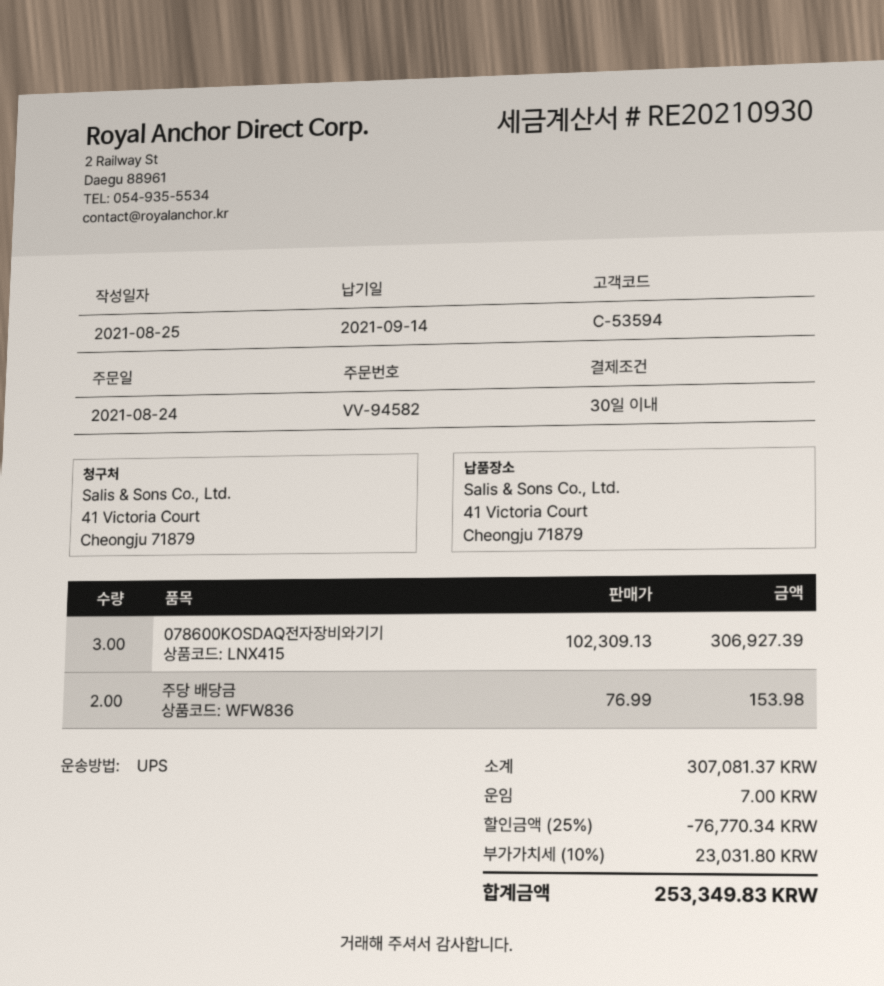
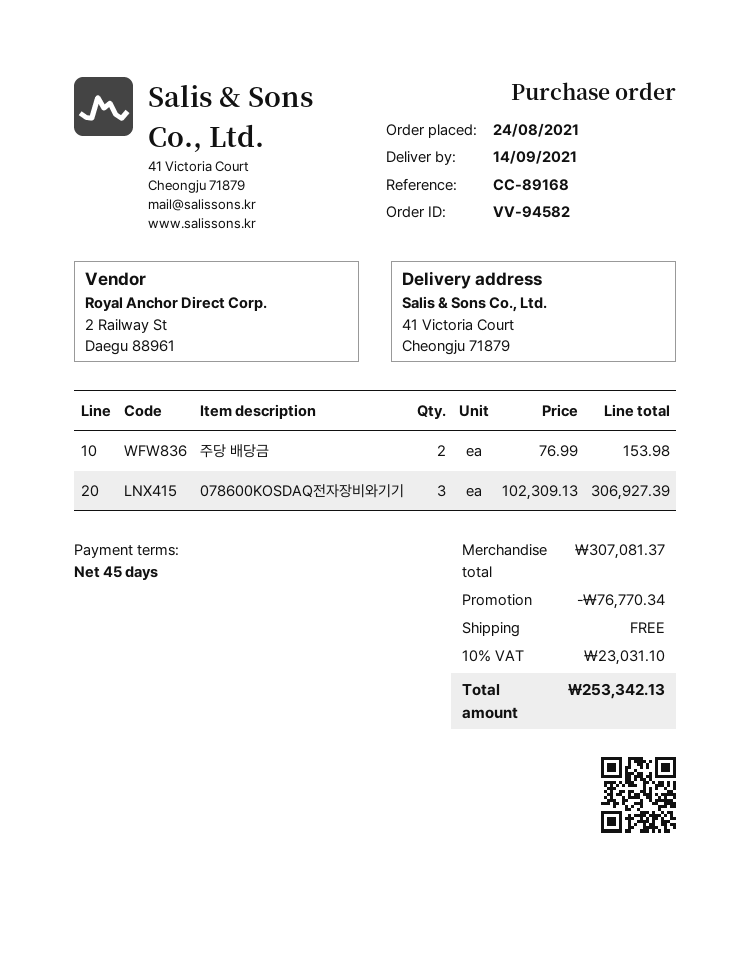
payment terms: 30 days -> 45 days
shipping: 7.00 -> 0.00
tax: 10% = 23031.80 -> 10% = 23031.10
total: 253349.83 -> 253342.13

